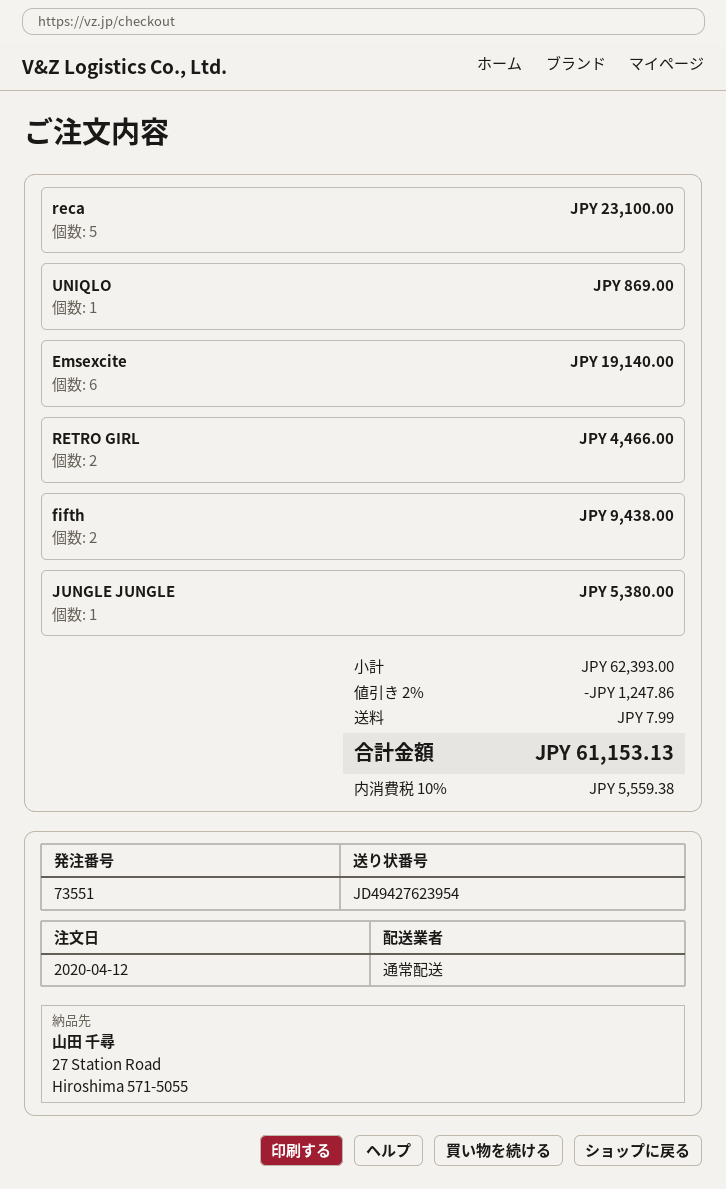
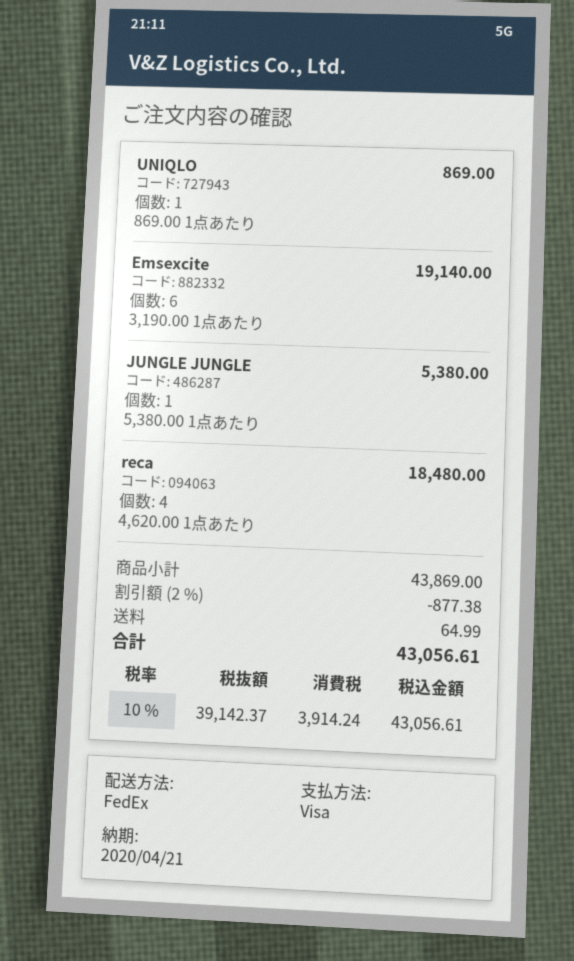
shipping method: standard -> FedEx
reca: 5 for 23100.00 -> 4 for 18480.00
RETRO GIRL: 2 for 4466.00 -> none
fifth: 2 for 9438.00 -> none
subtotal: 62393.00 -> 43869.00
discount: 2% = 1247.86 -> 2% = 877.38
shipping: 7.99 -> 64.99
tax: 10% = 5559.38 -> 10% = 3914.24
total: 61153.13 -> 43056.61

